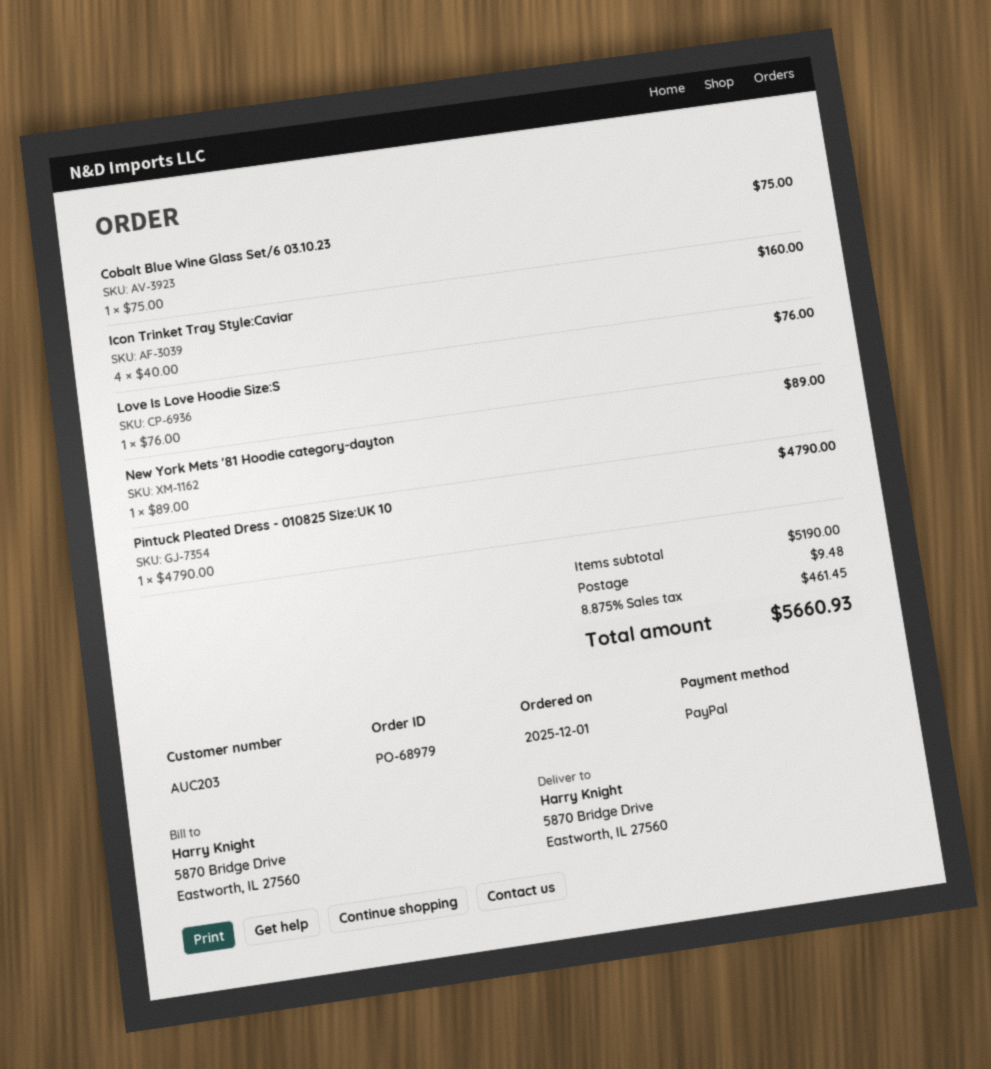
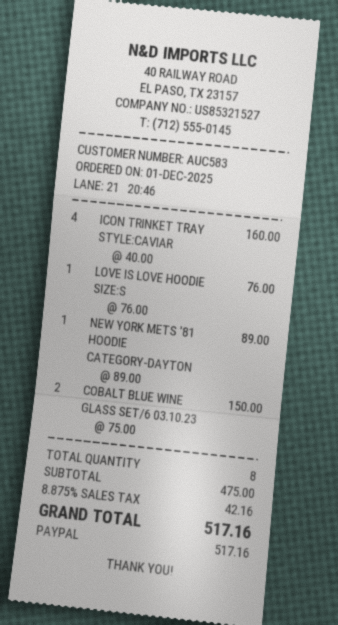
customer number: AUC203 -> AUC583
Cobalt Blue Wine Glass Set/6 03.10.23: 1 x 75.00 = 75.00 -> 2 x 75.00 = 150.00
Pintuck Pleated Dress - 010825 Size:UK 10: 1 x 4790.00 = 4790.00 -> none
subtotal: 5190.00 -> 475.00
shipping: 9.48 -> none
tax: 8.875% = 461.45 -> 8.875% = 42.16
total: 5660.93 -> 517.16

